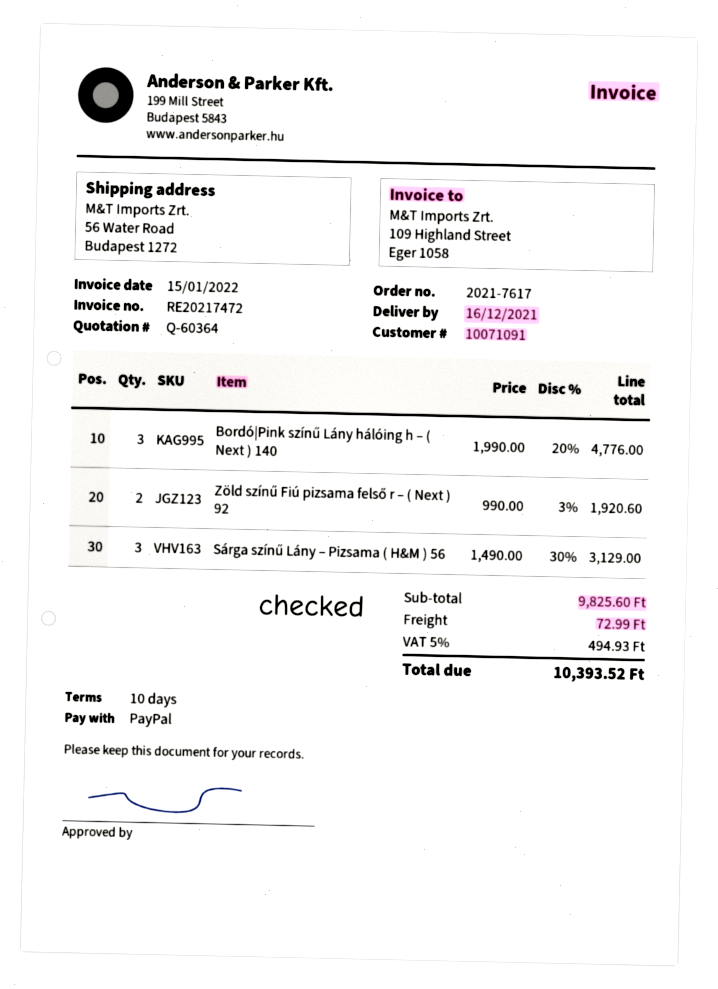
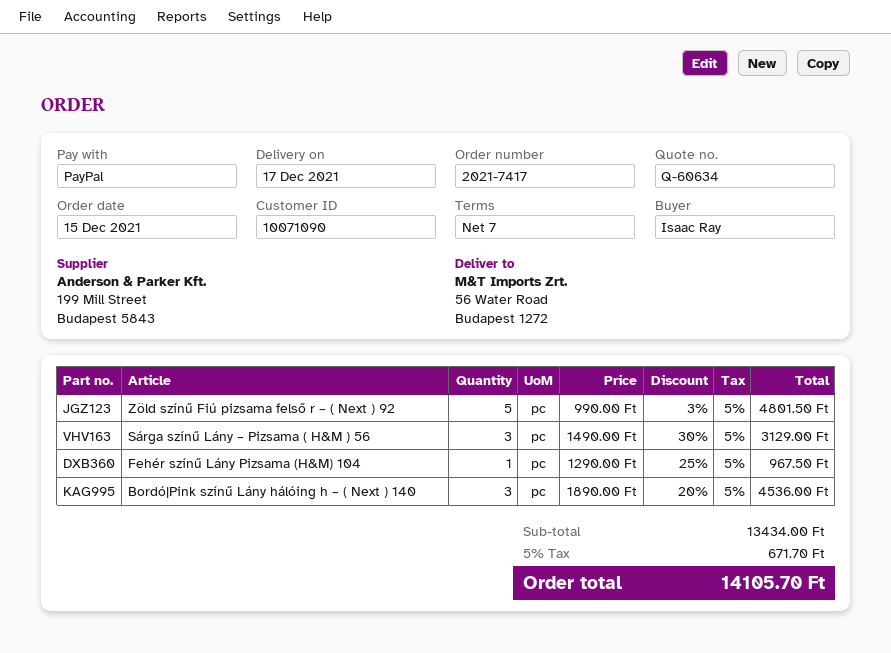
quote number: Q-60364 -> Q-60634
order number: 2021-7617 -> 2021-7417
delivery date: 2021-12-16 -> 2021-12-17
payment terms: 10 days -> 7 days
customer number: 10071091 -> 10071090
Bordó|Pink színű Lány hálóing h – ( Next ) 140: 3 x 1990.00 - 20% = 4776.00 -> 3 x 1890.00 - 20% = 4536.00
Zöld színű Fiú pizsama felső r – ( Next ) 92: 2 x 990.00 - 3% = 1920.60 -> 5 x 990.00 - 3% = 4801.50
Fehér színű Lány Pizsama (H&M) 104: none -> 1 x 1290.00 - 25% = 967.50
subtotal: 9825.60 -> 13434.00
shipping: 72.99 -> none
tax: 5% = 494.93 -> 5% = 671.70
total: 10393.52 -> 14105.70

